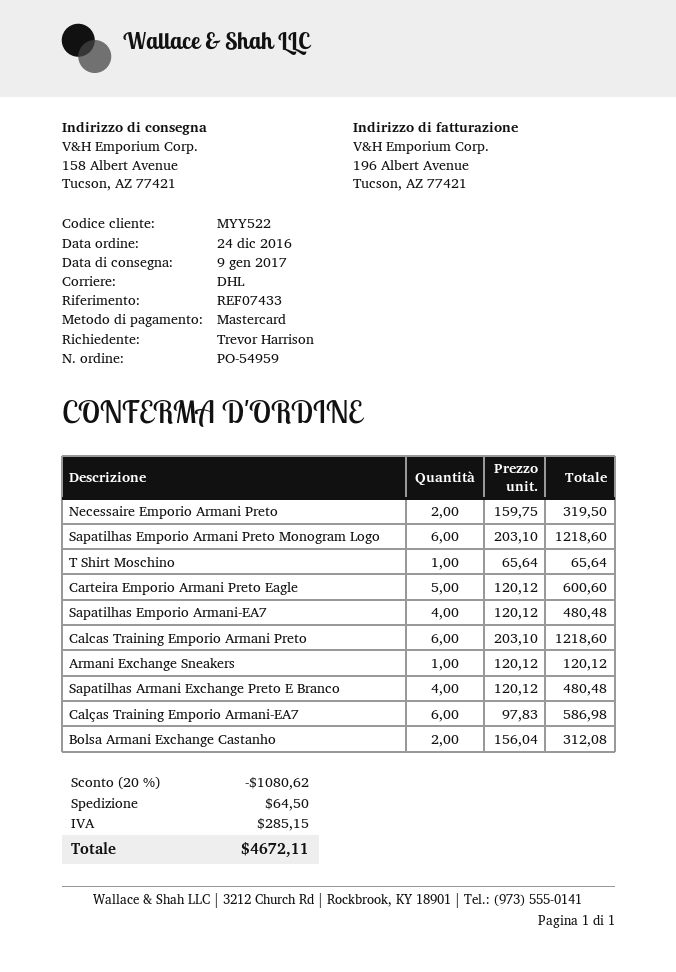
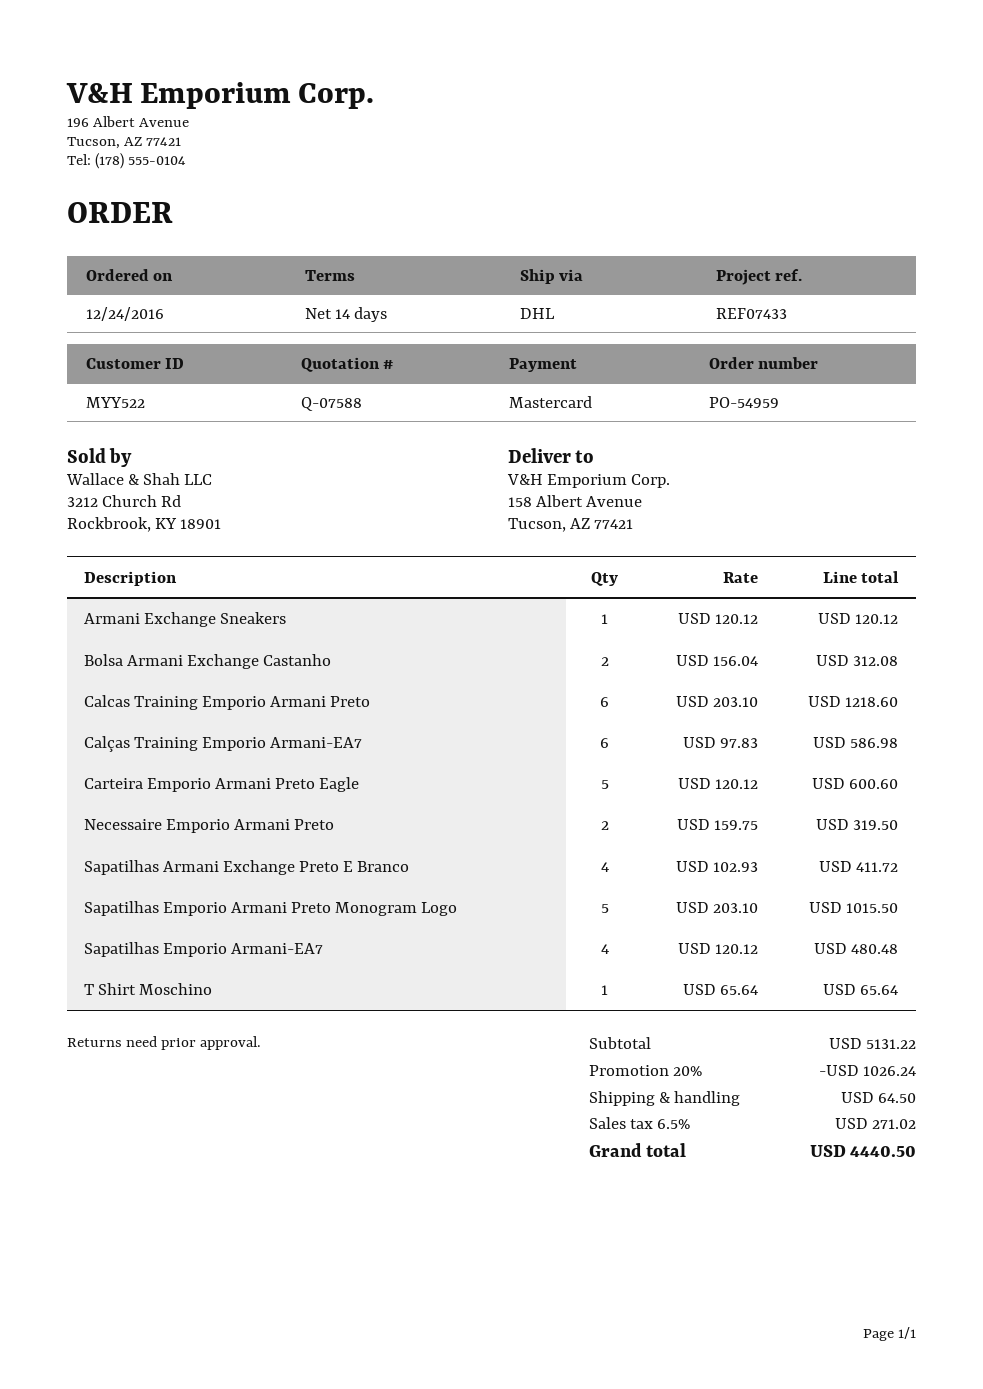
Sapatilhas Emporio Armani Preto Monogram Logo: 6 x 203.10 = 1218.60 -> 5 x 203.10 = 1015.50
Sapatilhas Armani Exchange Preto E Branco: 4 x 120.12 = 480.48 -> 4 x 102.93 = 411.72
discount: 20% = 1080.62 -> 20% = 1026.24
tax: 285.15 -> 271.02
total: 4672.11 -> 4440.50

